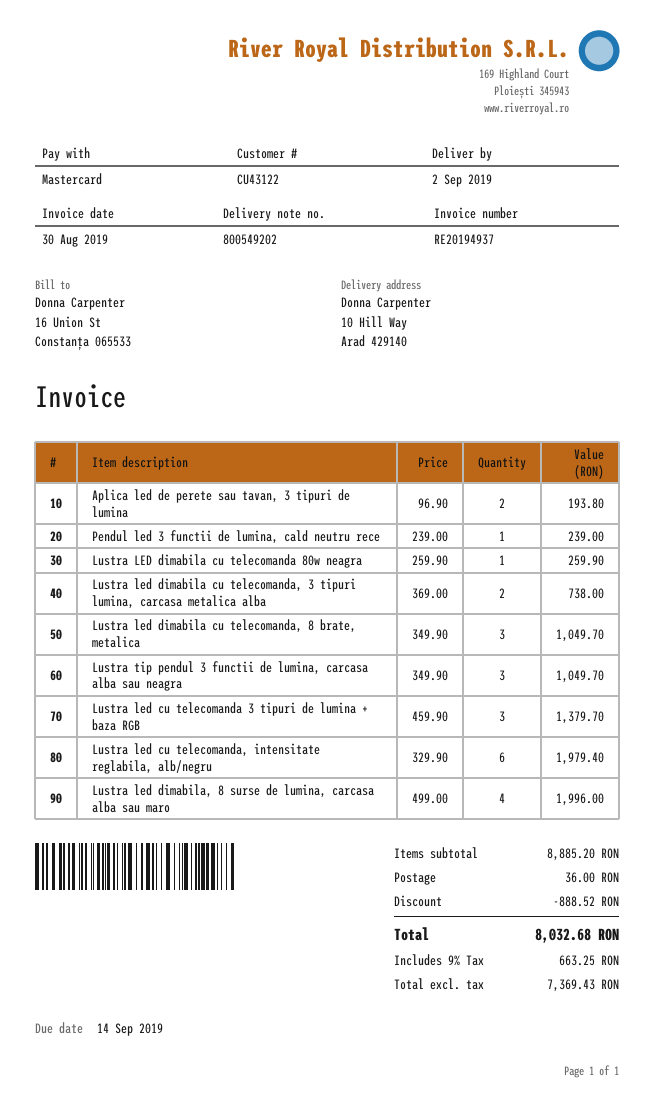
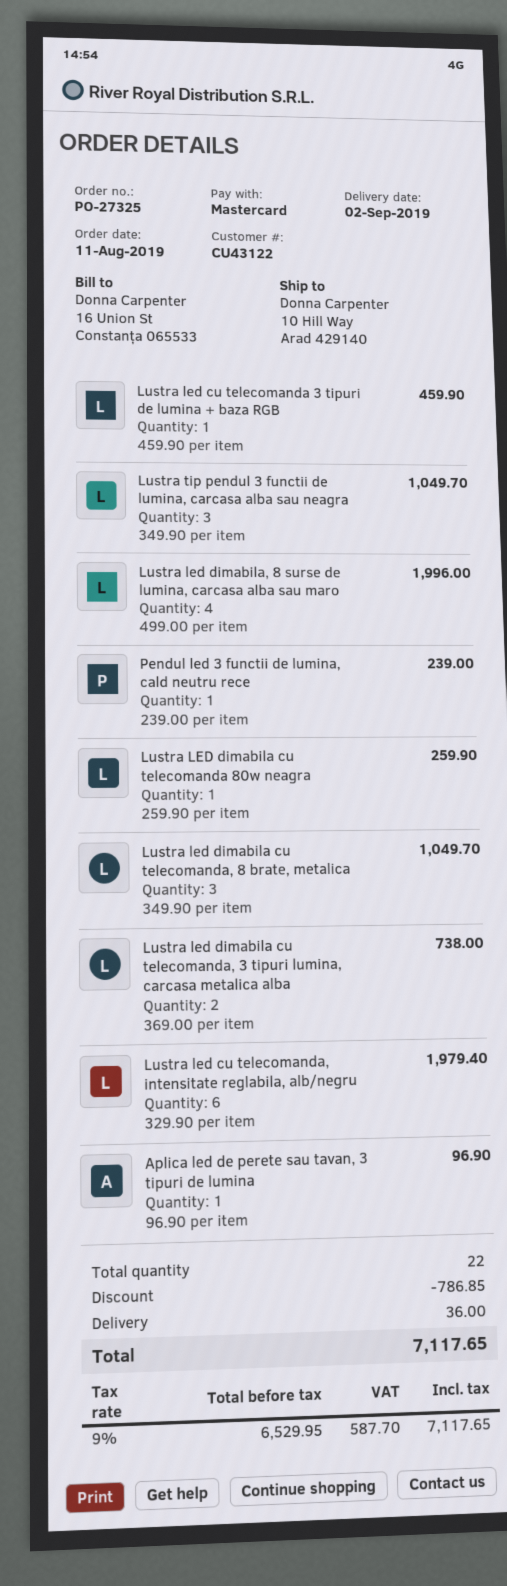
Aplica led de perete sau tavan, 3 tipuri de lumina: 2 x 96.90 = 193.80 -> 1 x 96.90 = 96.90
Lustra led cu telecomanda 3 tipuri de lumina + baza RGB: 3 x 459.90 = 1379.70 -> 1 x 459.90 = 459.90
discount: 888.52 -> 786.85
net: 7369.43 -> 6529.95
tax: 9% = 663.25 -> 9% = 587.70
total: 8032.68 -> 7117.65

